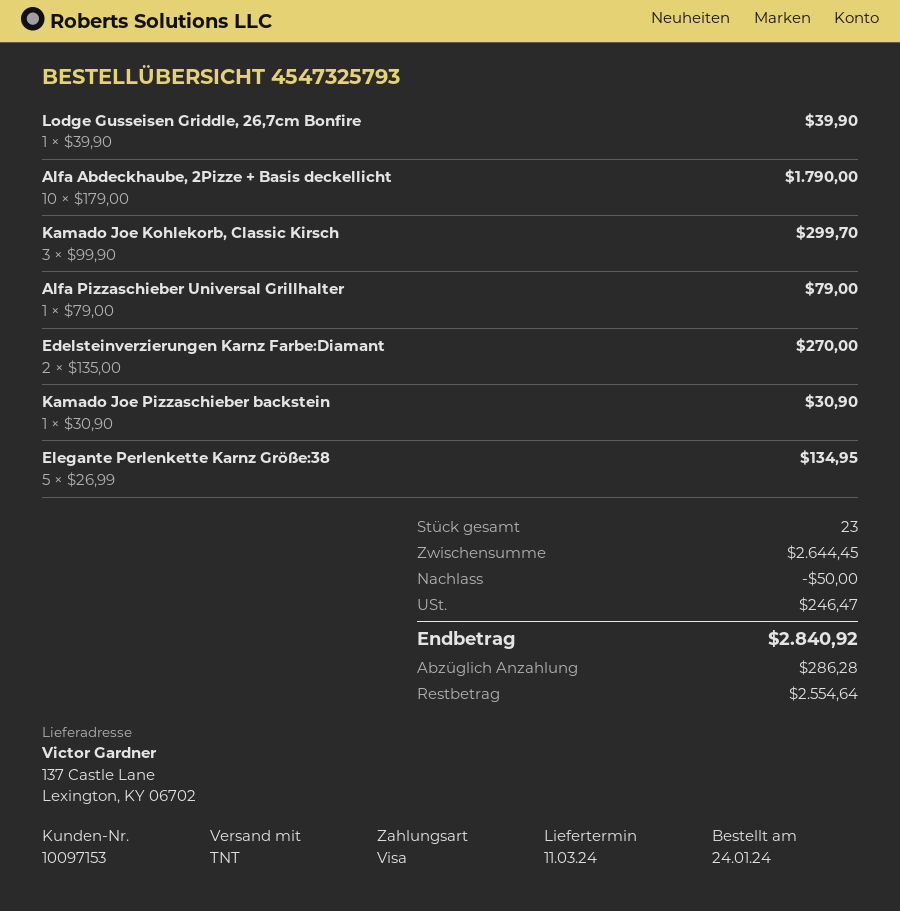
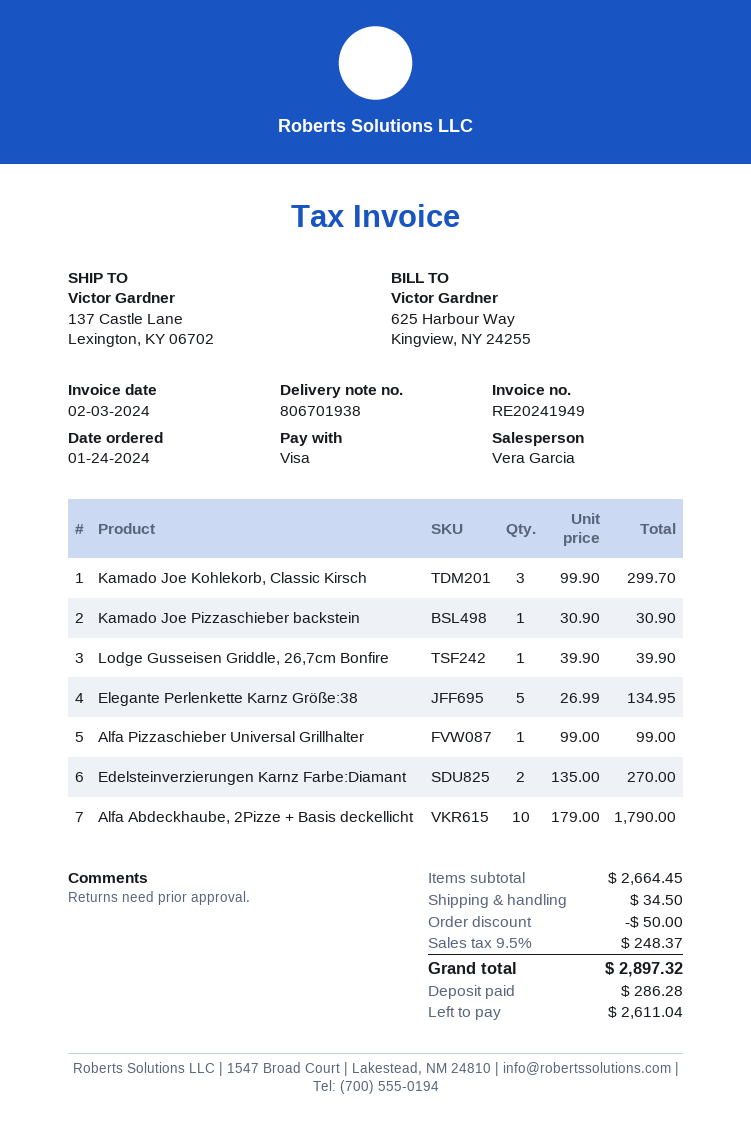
Alfa Pizzaschieber Universal Grillhalter: 1 x 79.00 = 79.00 -> 1 x 99.00 = 99.00
subtotal: 2644.45 -> 2664.45
shipping: none -> 34.50
tax: 246.47 -> 248.37
total: 2840.92 -> 2897.32
balance: 2554.64 -> 2611.04

